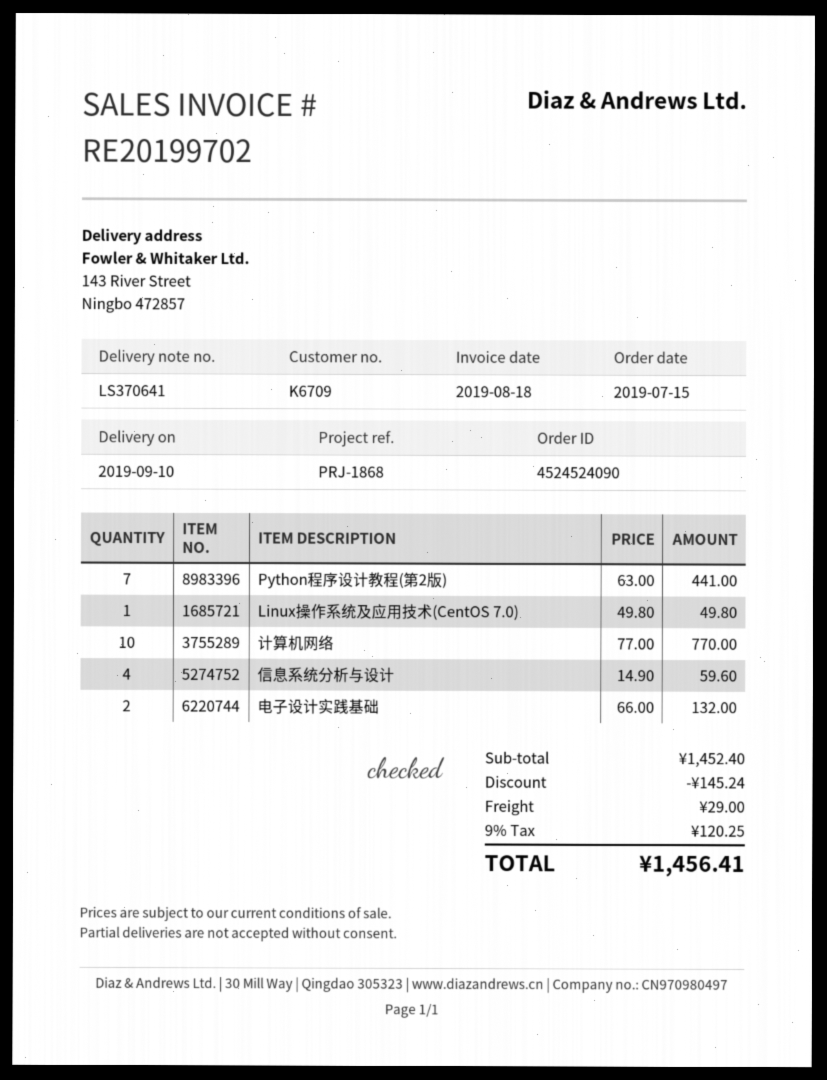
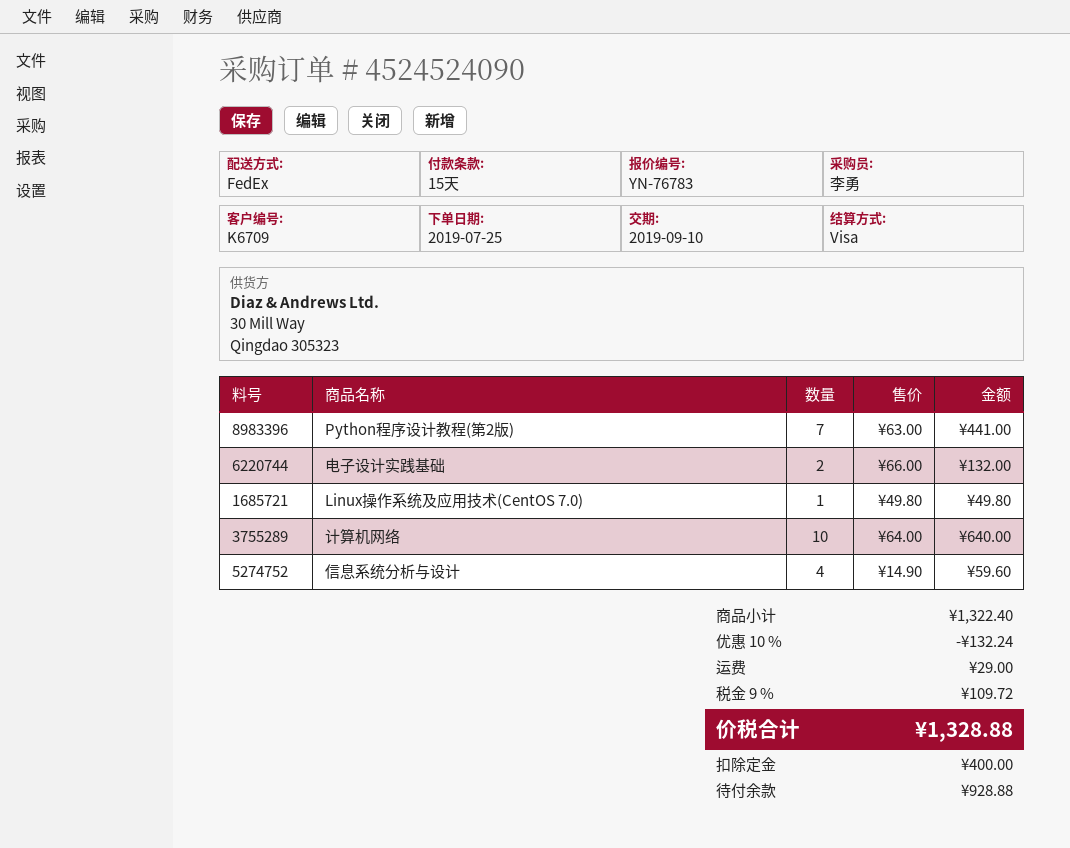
order date: 2019-07-15 -> 2019-07-25
计算机网络: 10 x 77.00 = 770.00 -> 10 x 64.00 = 640.00
subtotal: 1452.40 -> 1322.40
discount: 145.24 -> 132.24
tax: 9% = 120.25 -> 9% = 109.72
total: 1456.41 -> 1328.88

